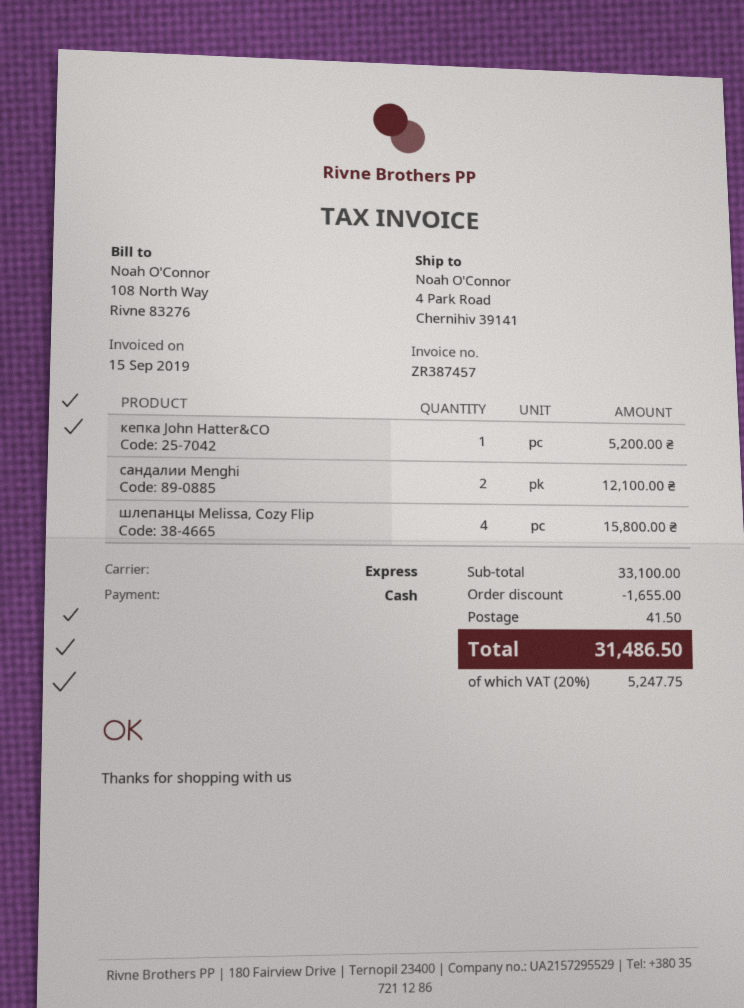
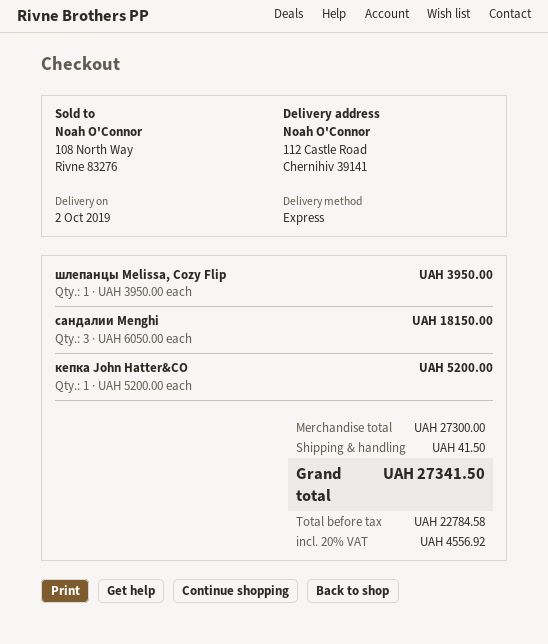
ship to: 4 Park Road, Chernihiv 39141 -> 112 Castle Road, Chernihiv 39141
сандалии Menghi: 2 for 12100.00 -> 3 for 18150.00
шлепанцы Melissa, Cozy Flip: 4 for 15800.00 -> 1 for 3950.00
subtotal: 33100.00 -> 27300.00
discount: 1655.00 -> none
tax: 20% = 5247.75 -> 20% = 4556.92
total: 31486.50 -> 27341.50

